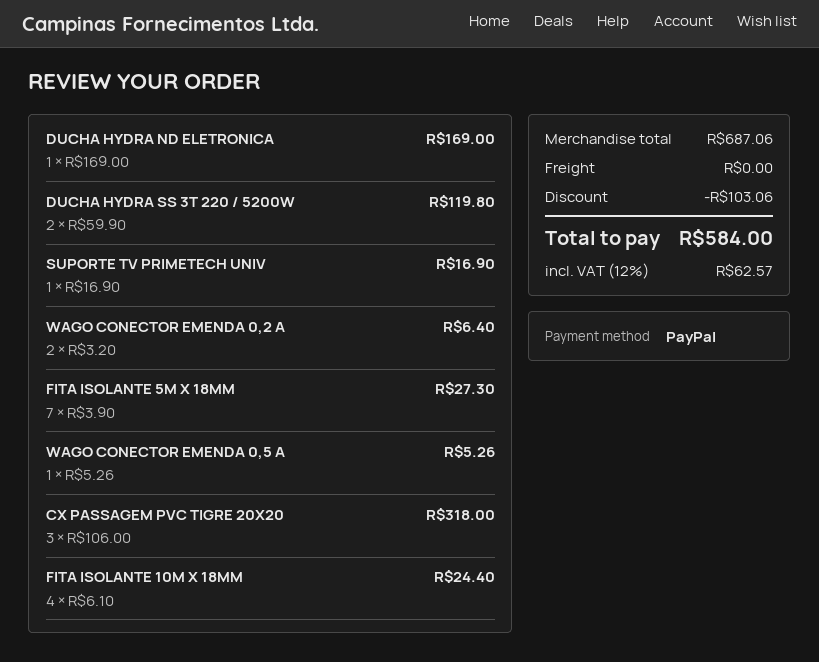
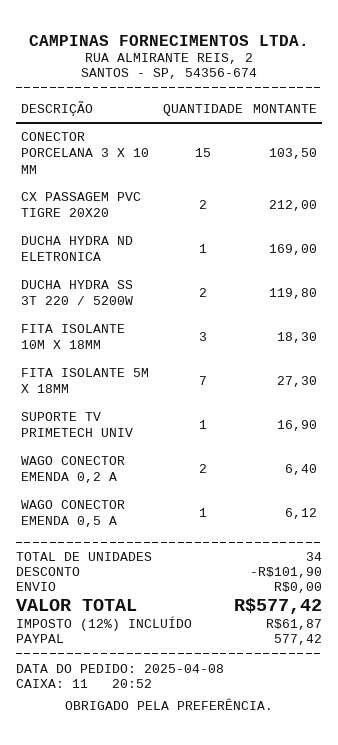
WAGO CONECTOR EMENDA 0,5 A: 1 for 5.26 -> 1 for 6.12
CX PASSAGEM PVC TIGRE 20X20: 3 for 318.00 -> 2 for 212.00
FITA ISOLANTE 10M X 18MM: 4 for 24.40 -> 3 for 18.30
CONECTOR PORCELANA 3 X 10 MM: none -> 15 for 103.50
discount: 103.06 -> 101.90
tax: 12% = 62.57 -> 12% = 61.87
total: 584.00 -> 577.42

